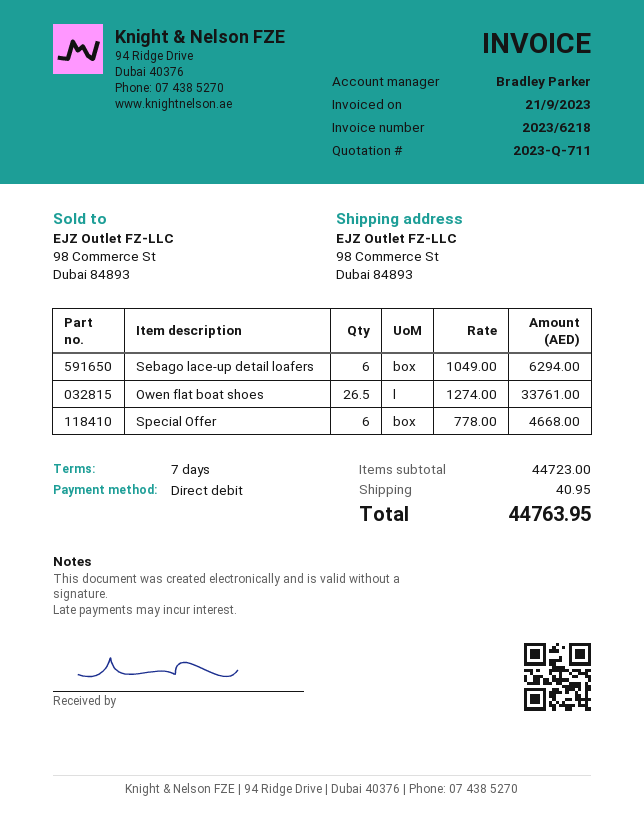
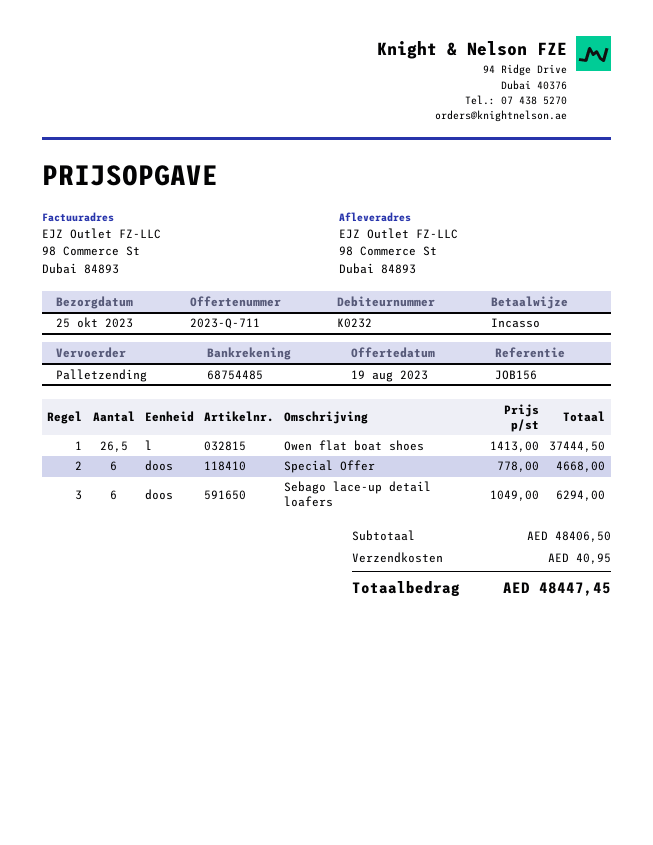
Owen flat boat shoes: 26.5 x 1274.00 = 33761.00 -> 26.5 x 1413.00 = 37444.50
subtotal: 44723.00 -> 48406.50
total: 44763.95 -> 48447.45

